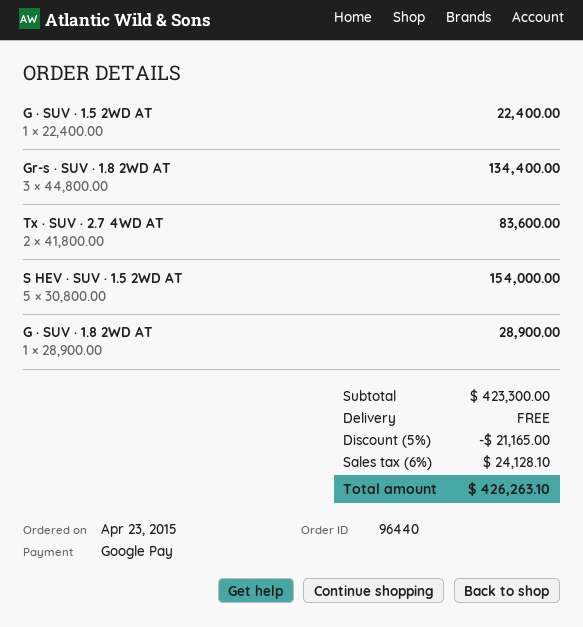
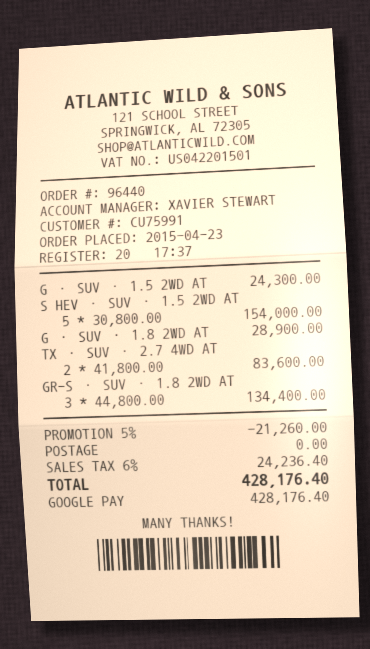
G · SUV · 1.5 2WD AT: 1 x 22400.00 = 22400.00 -> 1 x 24300.00 = 24300.00
discount: 5% = 21165.00 -> 5% = 21260.00
tax: 6% = 24128.10 -> 6% = 24236.40
total: 426263.10 -> 428176.40

